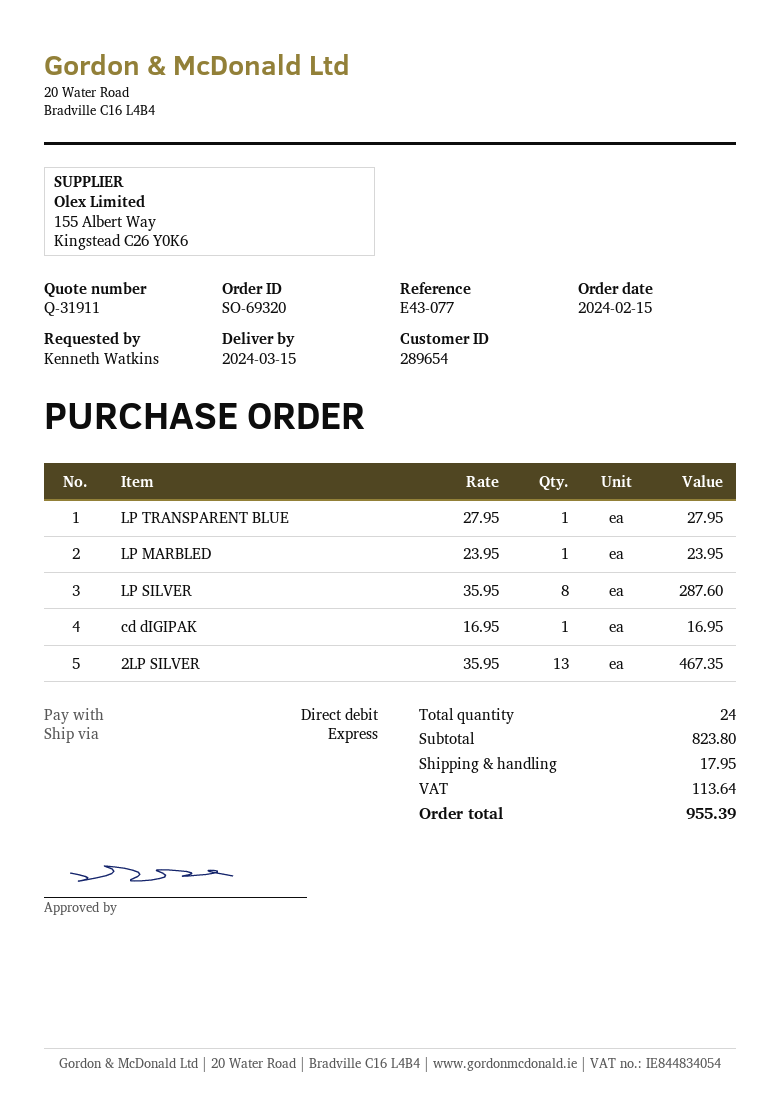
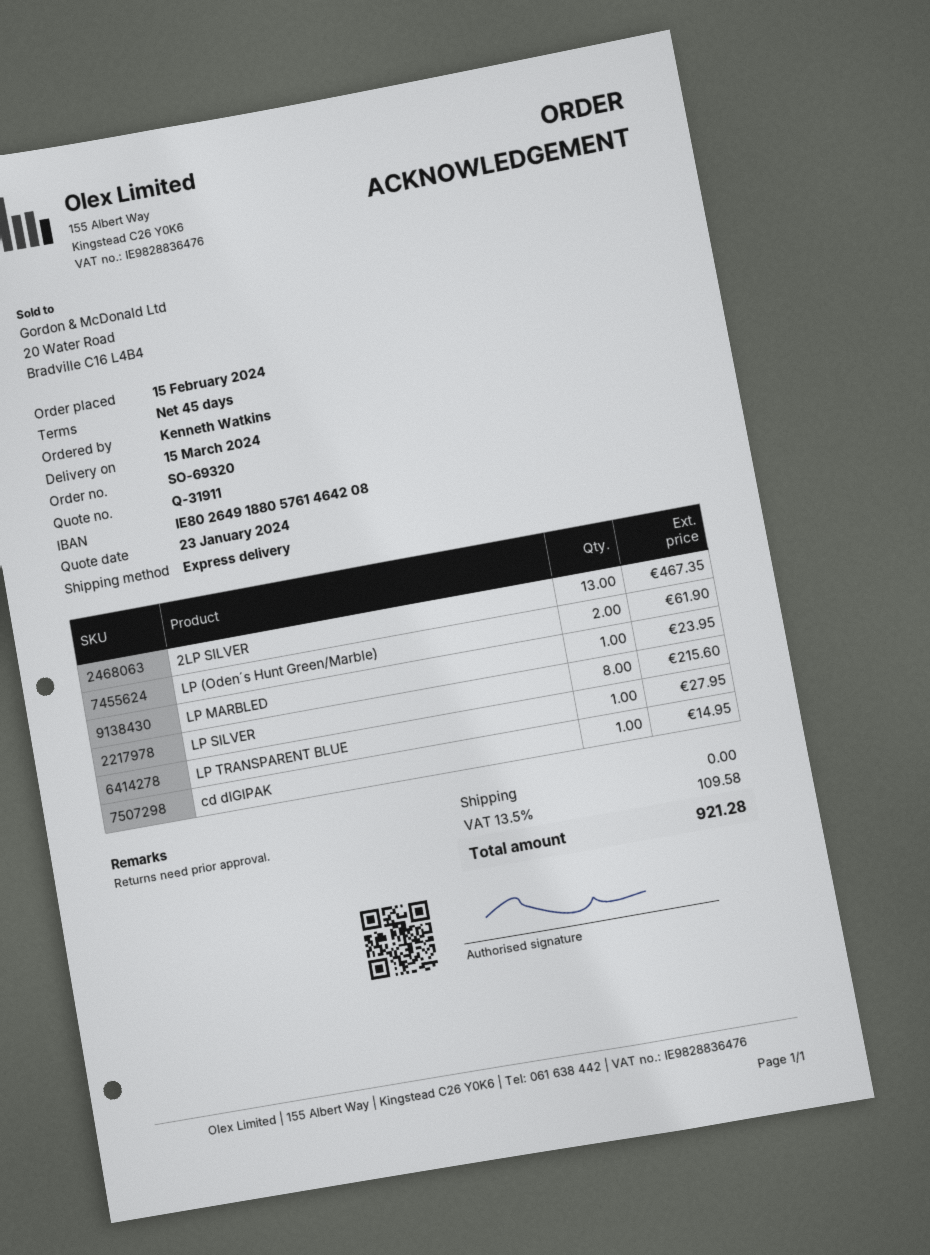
LP SILVER: 8 for 287.60 -> 8 for 215.60
cd dIGIPAK: 1 for 16.95 -> 1 for 14.95
LP (Oden´s Hunt Green/Marble): none -> 2 for 61.90
shipping: 17.95 -> 0.00
tax: 113.64 -> 109.58
total: 955.39 -> 921.28

